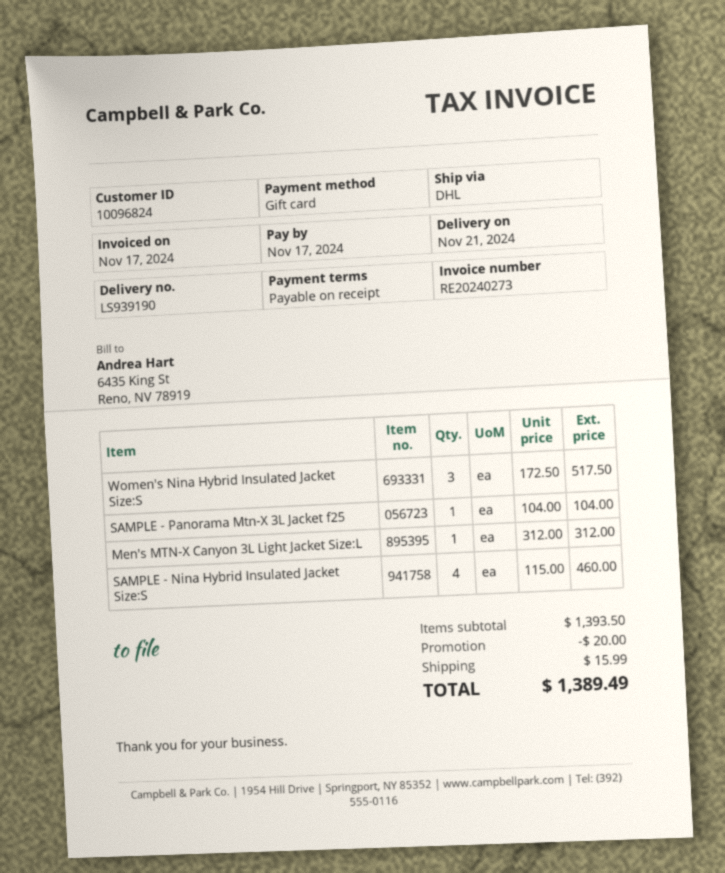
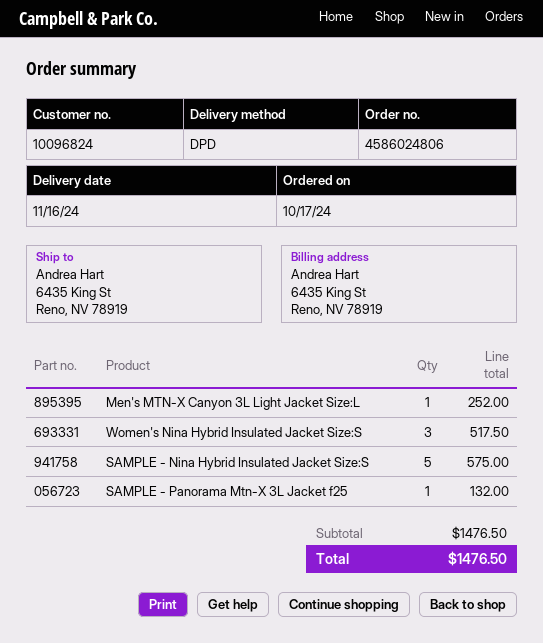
delivery date: 2024-11-21 -> 2024-11-16
shipping method: DHL -> DPD
SAMPLE - Panorama Mtn-X 3L Jacket f25: 1 for 104.00 -> 1 for 132.00
Men's MTN-X Canyon 3L Light Jacket Size:L: 1 for 312.00 -> 1 for 252.00
SAMPLE - Nina Hybrid Insulated Jacket Size:S: 4 for 460.00 -> 5 for 575.00
subtotal: 1393.50 -> 1476.50
discount: 20.00 -> none
shipping: 15.99 -> none
total: 1389.49 -> 1476.50

